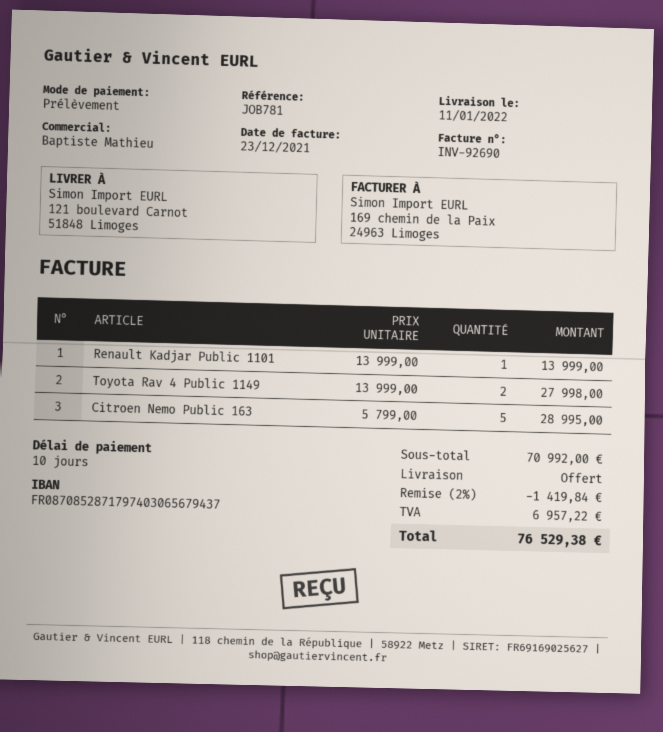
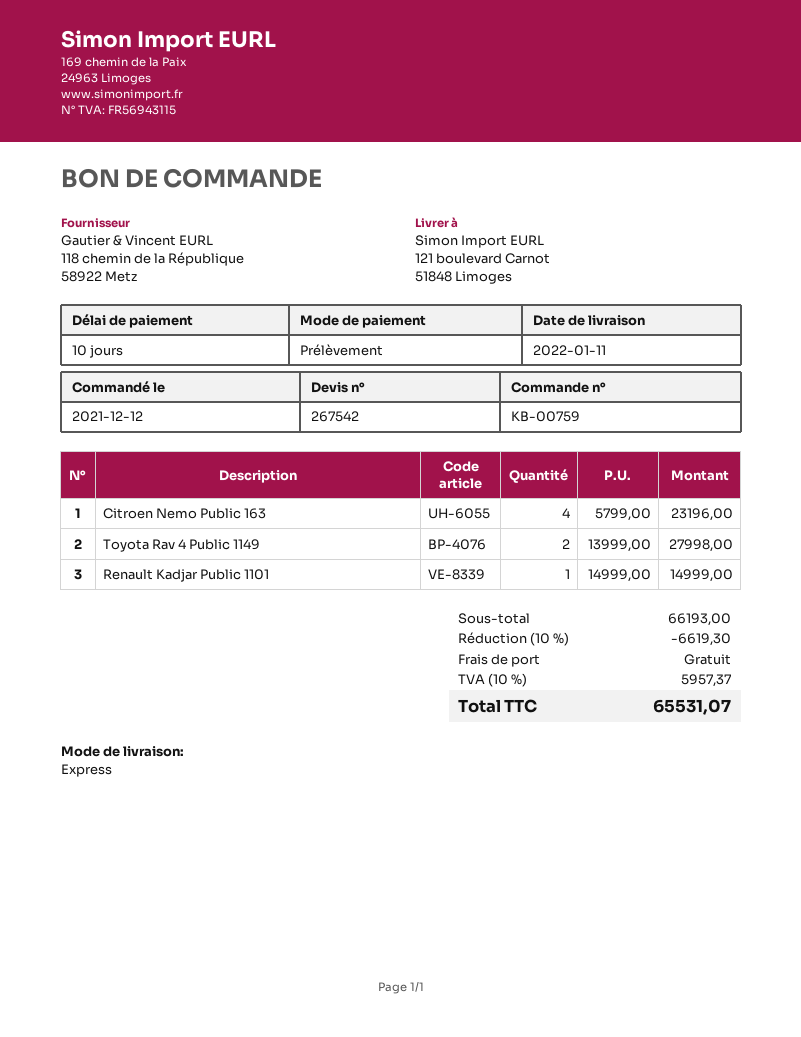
Renault Kadjar Public 1101: 1 x 13999.00 = 13999.00 -> 1 x 14999.00 = 14999.00
Citroen Nemo Public 163: 5 x 5799.00 = 28995.00 -> 4 x 5799.00 = 23196.00
subtotal: 70992.00 -> 66193.00
discount: 2% = 1419.84 -> 10% = 6619.30
tax: 6957.22 -> 5957.37
total: 76529.38 -> 65531.07

